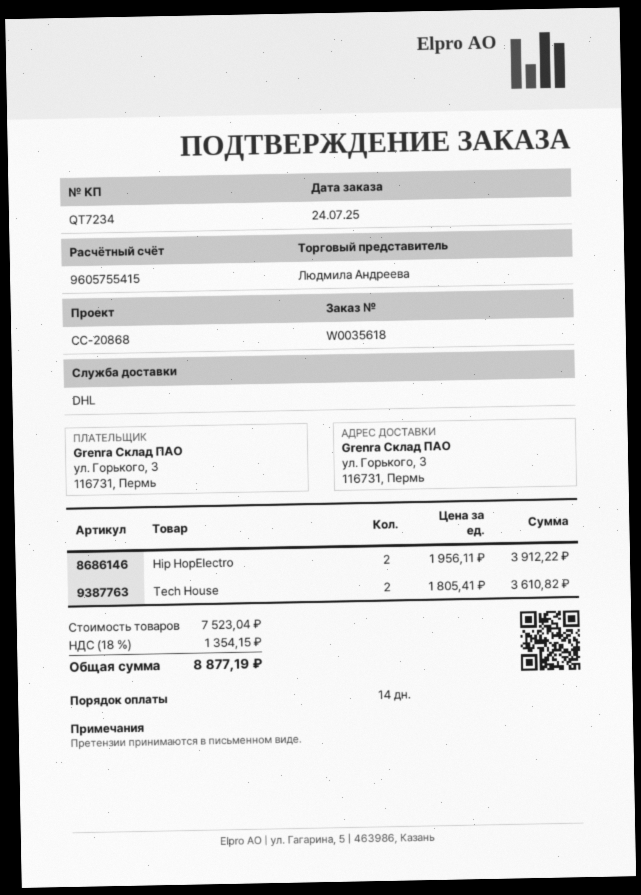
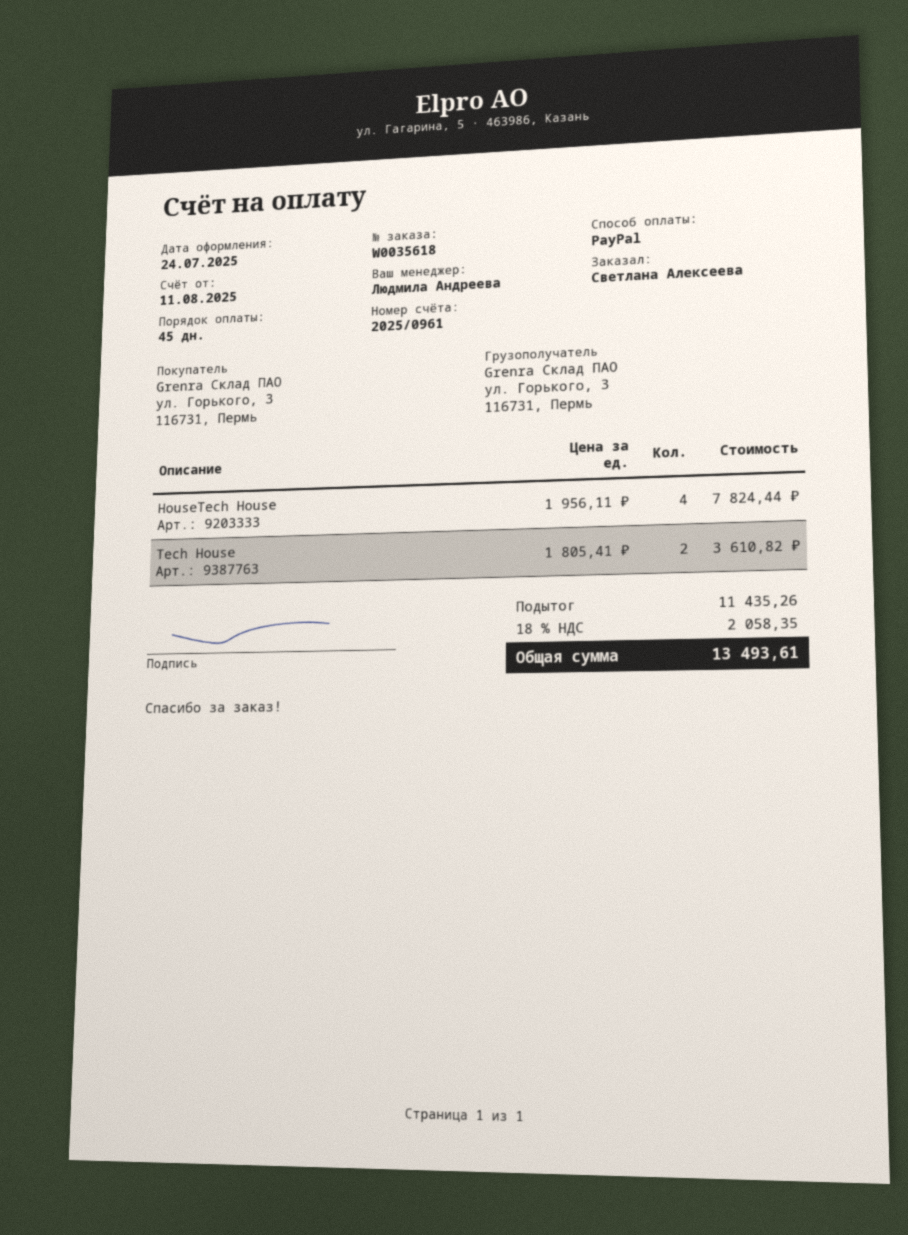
payment terms: 14 days -> 45 days
Hip HopElectro: 2 x 1956.11 = 3912.22 -> none
HouseTech House: none -> 4 x 1956.11 = 7824.44
subtotal: 7523.04 -> 11435.26
tax: 18% = 1354.15 -> 18% = 2058.35
total: 8877.19 -> 13493.61

